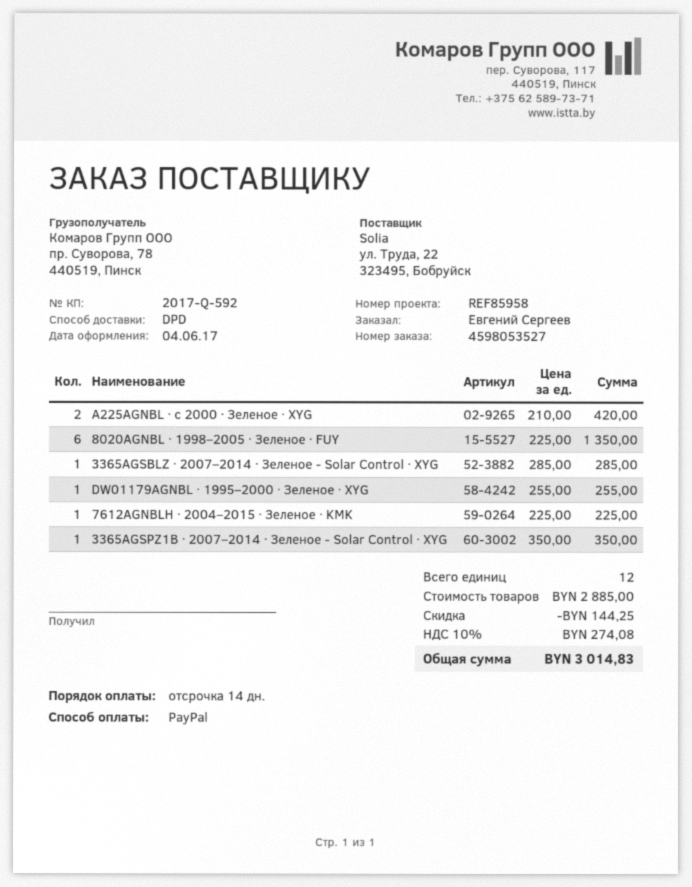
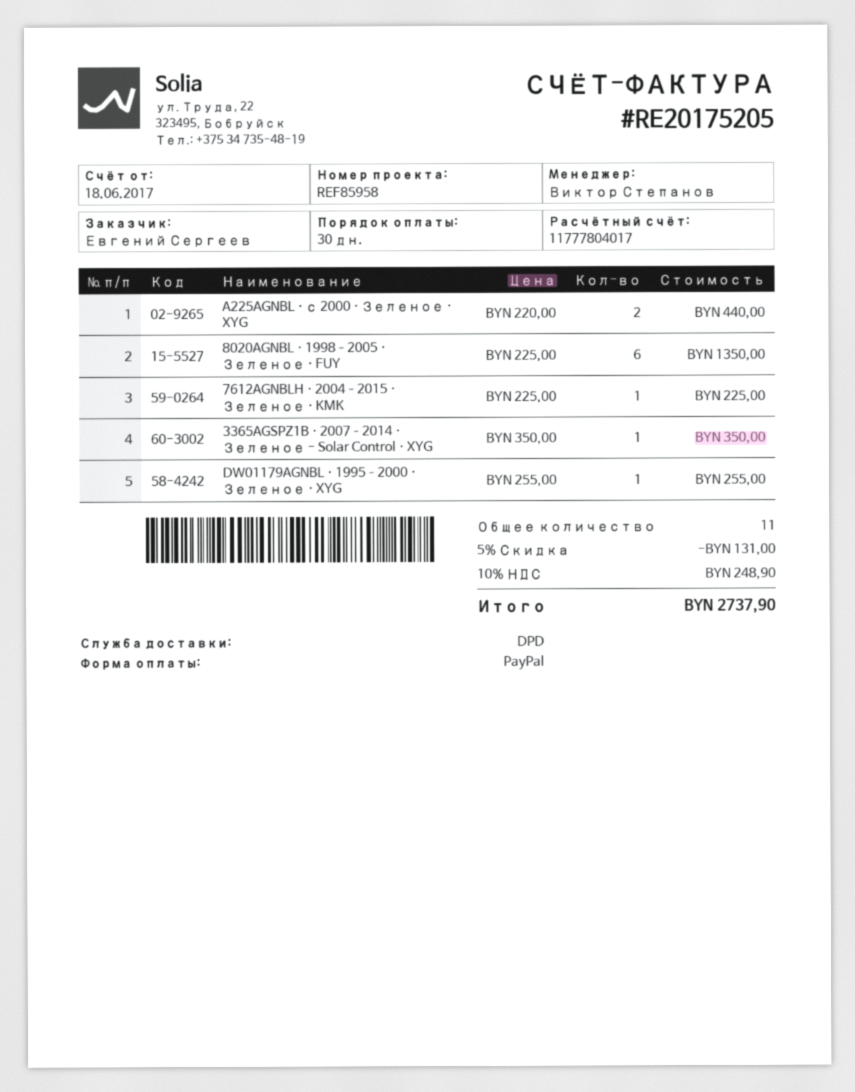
payment terms: 14 days -> 30 days
A225AGNBL · с 2000 · Зеленое · XYG: 2 x 210.00 = 420.00 -> 2 x 220.00 = 440.00
3365AGSBLZ · 2007–2014 · Зеленое - Solar Control · XYG: 1 x 285.00 = 285.00 -> none
total quantity: 12 -> 11
discount: 144.25 -> 131.00
tax: 10% = 274.08 -> 10% = 248.90
total: 3014.83 -> 2737.90

